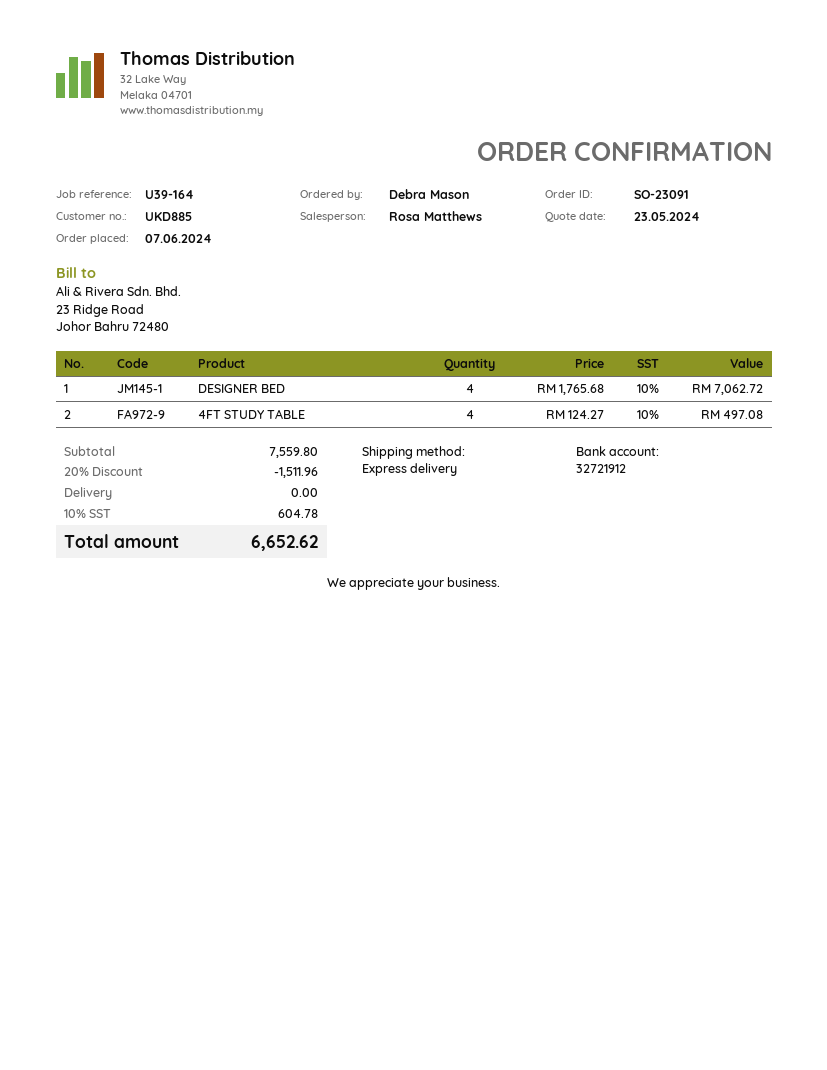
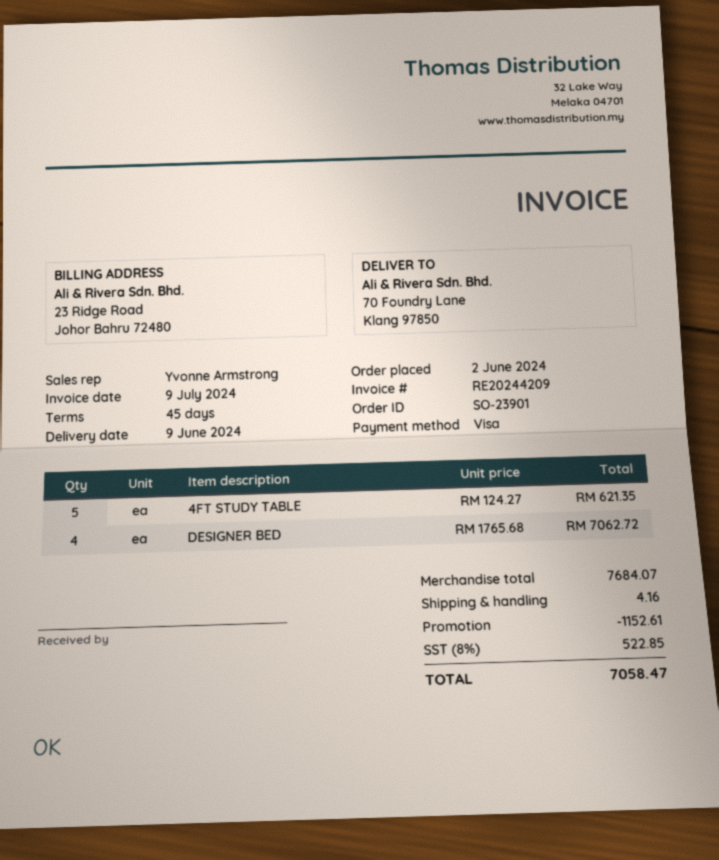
order number: SO-23091 -> SO-23901
order date: 2024-06-07 -> 2024-06-02
sales rep: Rosa Matthews -> Yvonne Armstrong
4FT STUDY TABLE: 4 x 124.27 = 497.08 -> 5 x 124.27 = 621.35
subtotal: 7559.80 -> 7684.07
discount: 1511.96 -> 1152.61
shipping: 0.00 -> 4.16
tax: 10% = 604.78 -> 8% = 522.85
total: 6652.62 -> 7058.47

